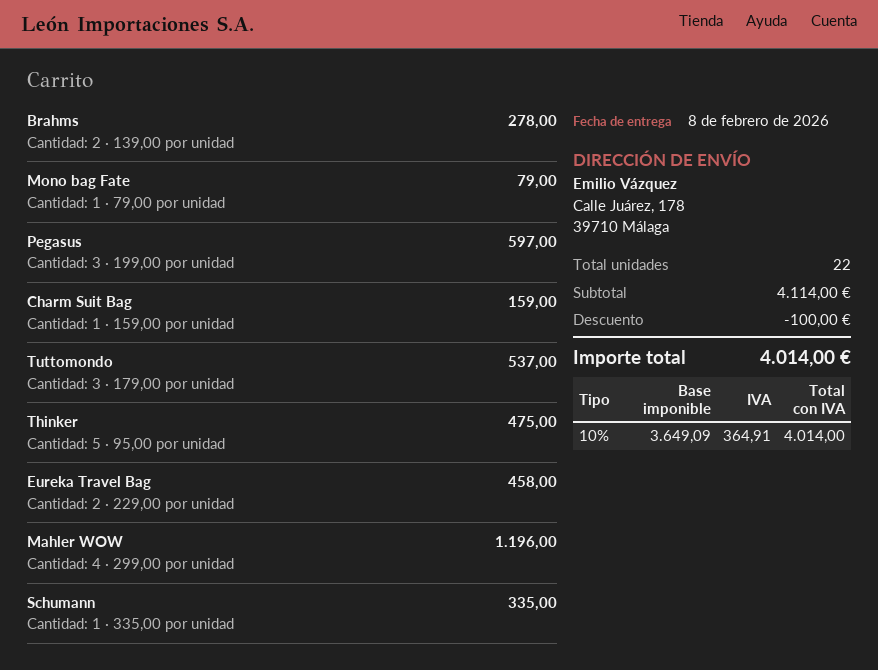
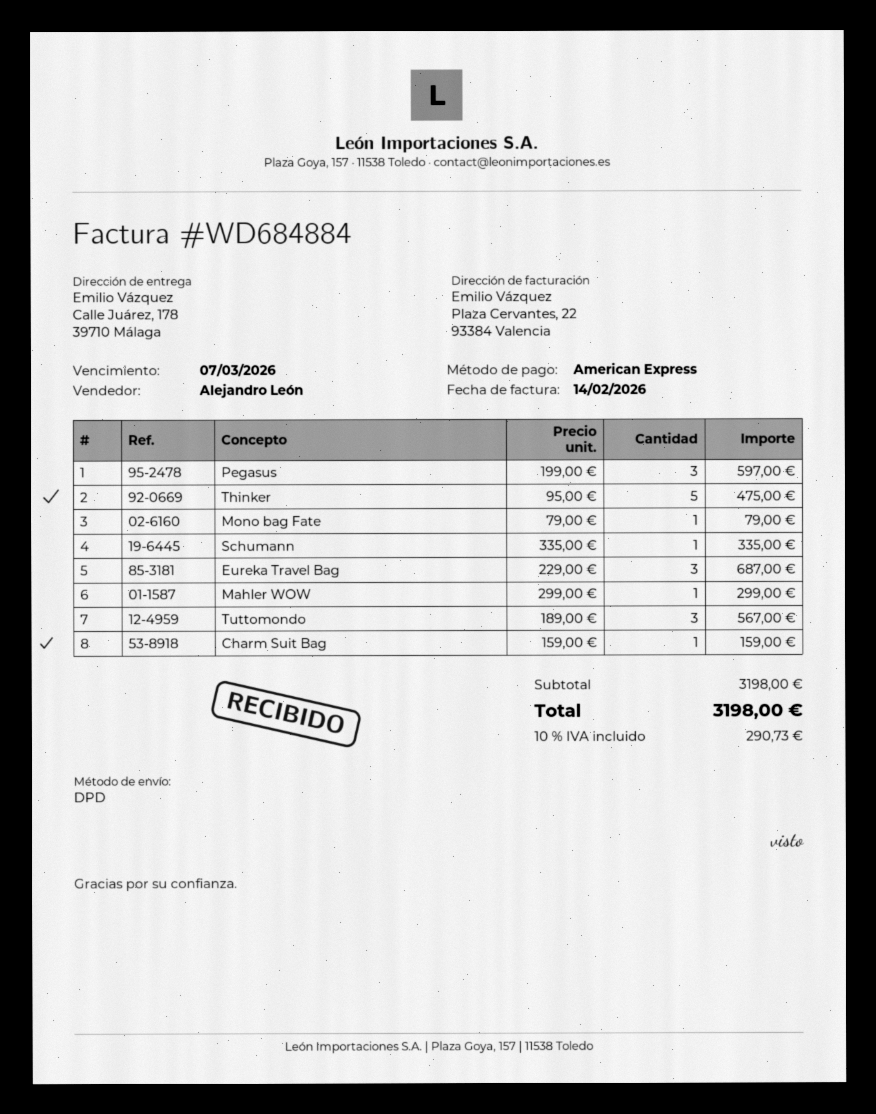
Brahms: 2 x 139.00 = 278.00 -> none
Tuttomondo: 3 x 179.00 = 537.00 -> 3 x 189.00 = 567.00
Eureka Travel Bag: 2 x 229.00 = 458.00 -> 3 x 229.00 = 687.00
Mahler WOW: 4 x 299.00 = 1196.00 -> 1 x 299.00 = 299.00
subtotal: 4114.00 -> 3198.00
discount: 100.00 -> none
tax: 10% = 364.91 -> 10% = 290.73
total: 4014.00 -> 3198.00

